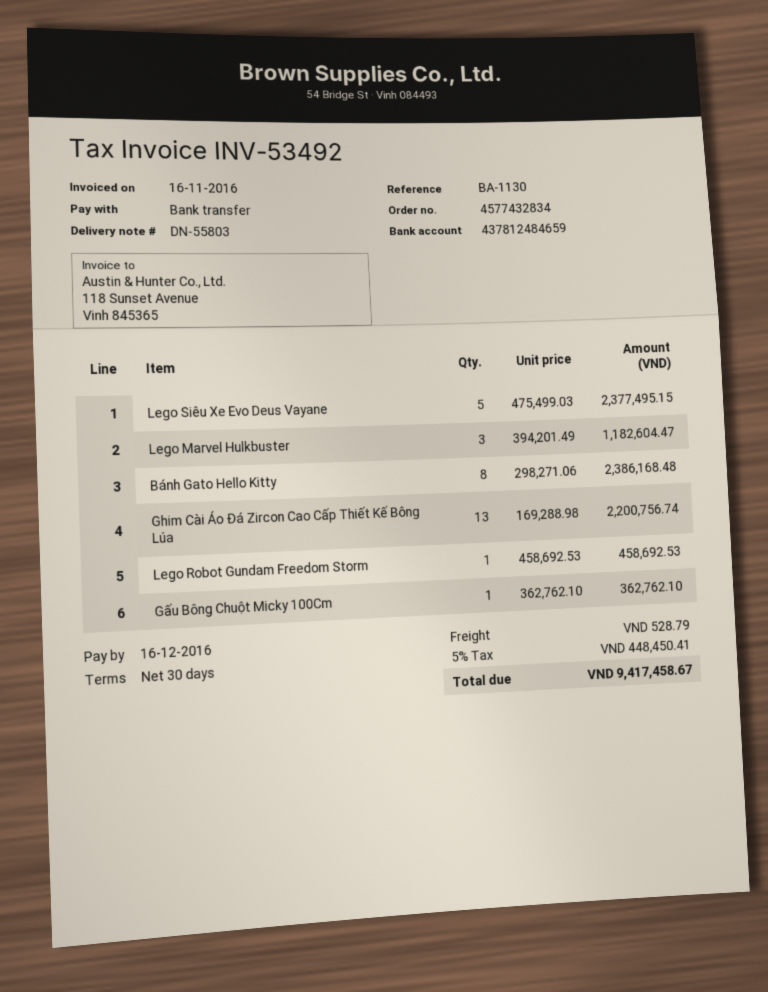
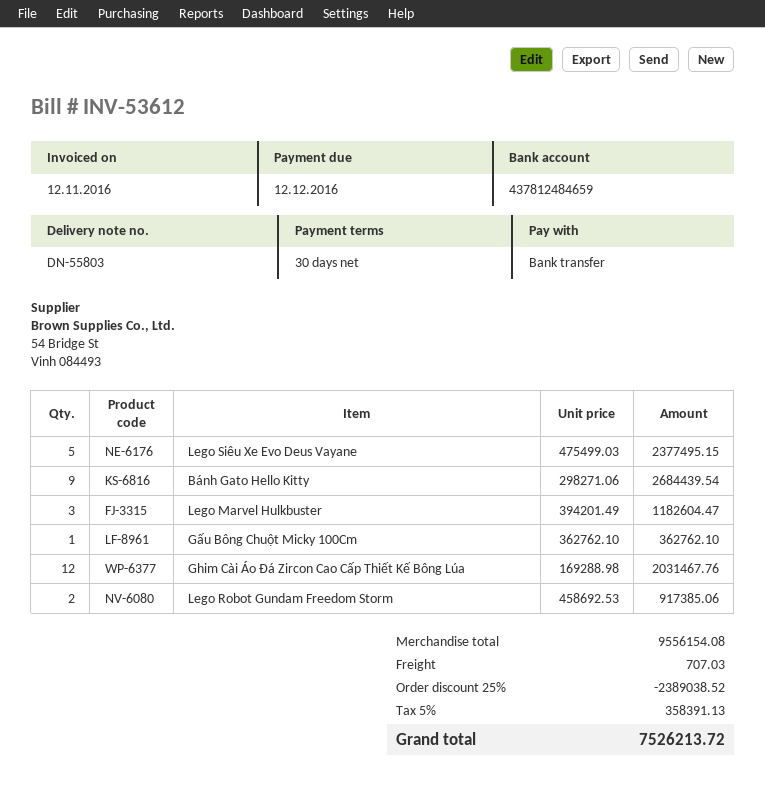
invoice number: INV-53492 -> INV-53612
invoice date: 2016-11-16 -> 2016-11-12
due date: 2016-12-16 -> 2016-12-12
Bánh Gato Hello Kitty: 8 x 298271.06 = 2386168.48 -> 9 x 298271.06 = 2684439.54
Ghim Cài Áo Đá Zircon Cao Cấp Thiết Kế Bông Lúa: 13 x 169288.98 = 2200756.74 -> 12 x 169288.98 = 2031467.76
Lego Robot Gundam Freedom Storm: 1 x 458692.53 = 458692.53 -> 2 x 458692.53 = 917385.06
discount: none -> 25% = 2389038.52
shipping: 528.79 -> 707.03
tax: 5% = 448450.41 -> 5% = 358391.13
total: 9417458.67 -> 7526213.72

